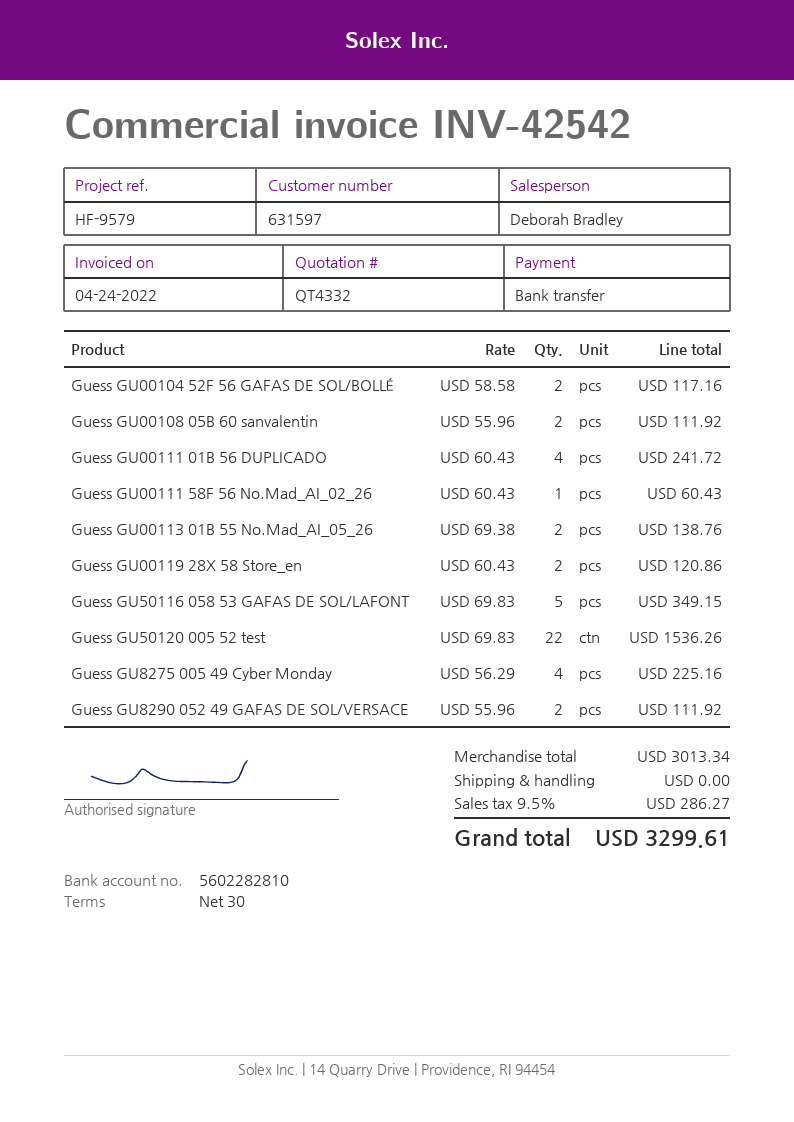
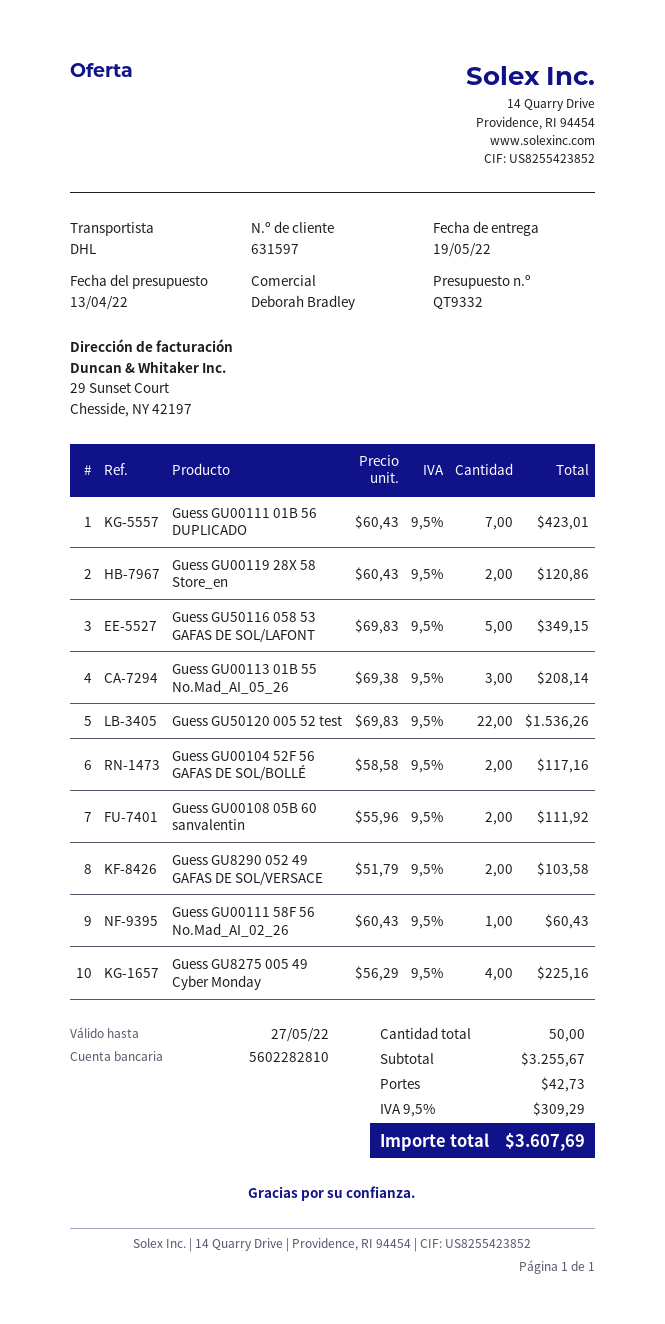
quote number: QT4332 -> QT9332
Guess GU00111 01B 56 DUPLICADO: 4 x 60.43 = 241.72 -> 7 x 60.43 = 423.01
Guess GU00113 01B 55 No.Mad_AI_05_26: 2 x 69.38 = 138.76 -> 3 x 69.38 = 208.14
Guess GU8290 052 49 GAFAS DE SOL/VERSACE: 2 x 55.96 = 111.92 -> 2 x 51.79 = 103.58
subtotal: 3013.34 -> 3255.67
shipping: 0.00 -> 42.73
tax: 9.5% = 286.27 -> 9.5% = 309.29
total: 3299.61 -> 3607.69

